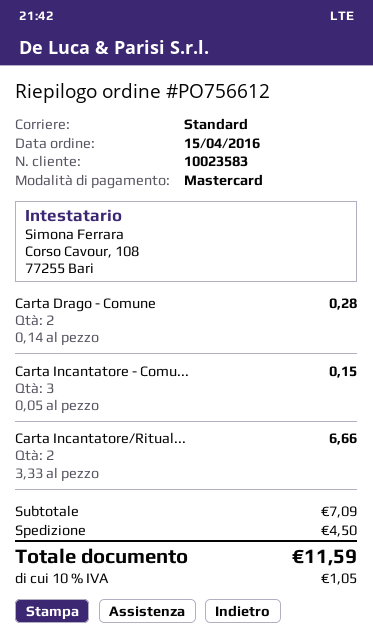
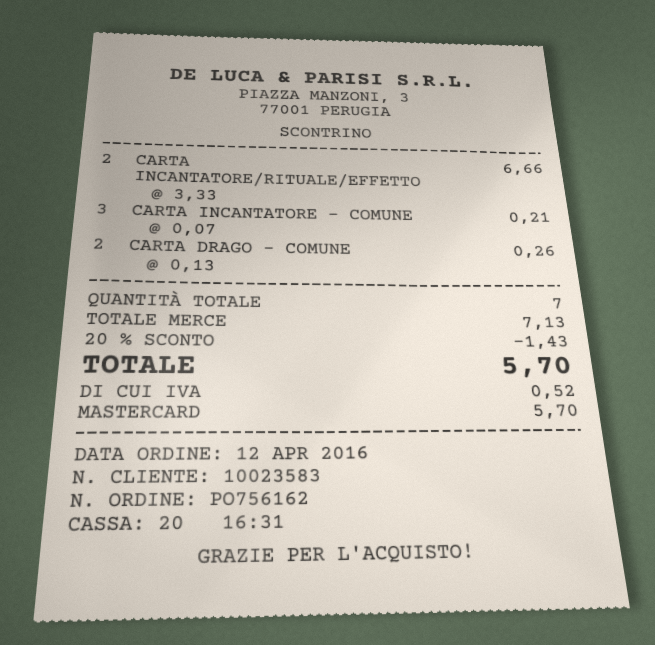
order number: PO756612 -> PO756162
order date: 2016-04-15 -> 2016-04-12
Carta Drago - Comune: 2 x 0.14 = 0.28 -> 2 x 0.13 = 0.26
Carta Incantatore - Comu...: 3 x 0.05 = 0.15 -> 3 x 0.07 = 0.21
subtotal: 7.09 -> 7.13
discount: none -> 20% = 1.43
shipping: 4.50 -> none
tax: 1.05 -> 0.52
total: 11.59 -> 5.70

